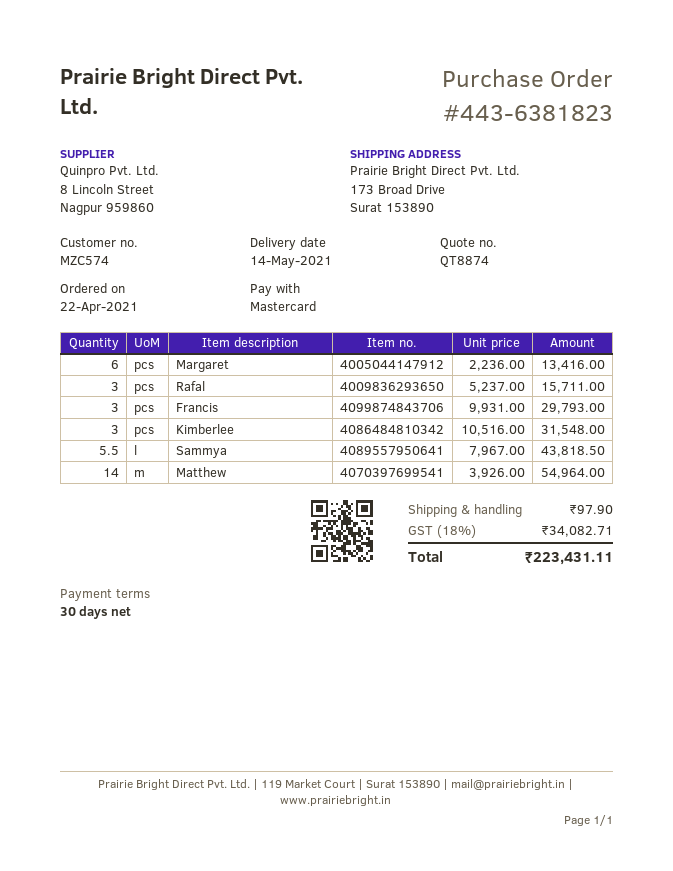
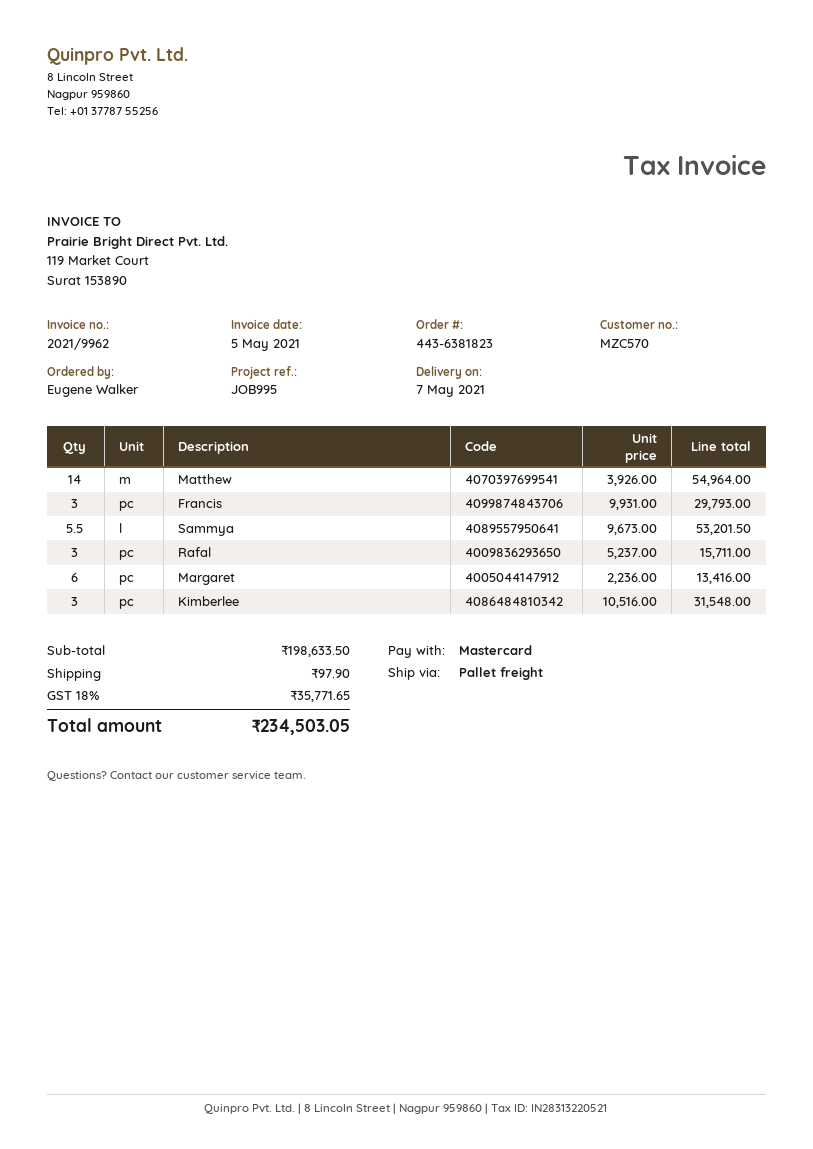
delivery date: 2021-05-14 -> 2021-05-07
customer number: MZC574 -> MZC570
Sammya: 5.5 x 7967.00 = 43818.50 -> 5.5 x 9673.00 = 53201.50
tax: 18% = 34082.71 -> 18% = 35771.65
total: 223431.11 -> 234503.05

